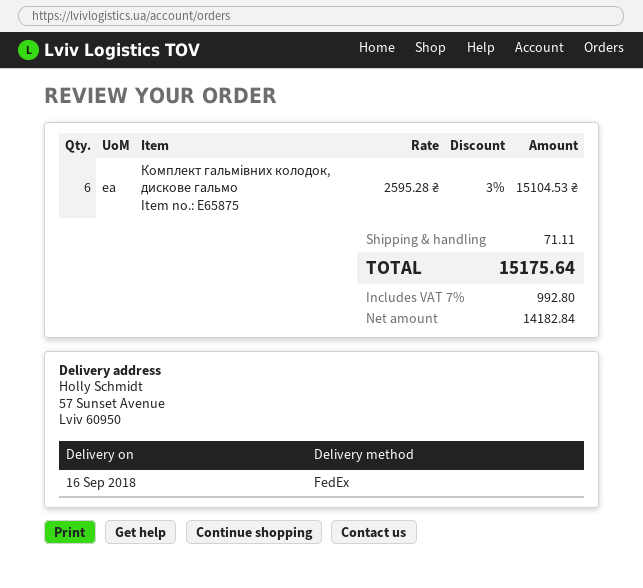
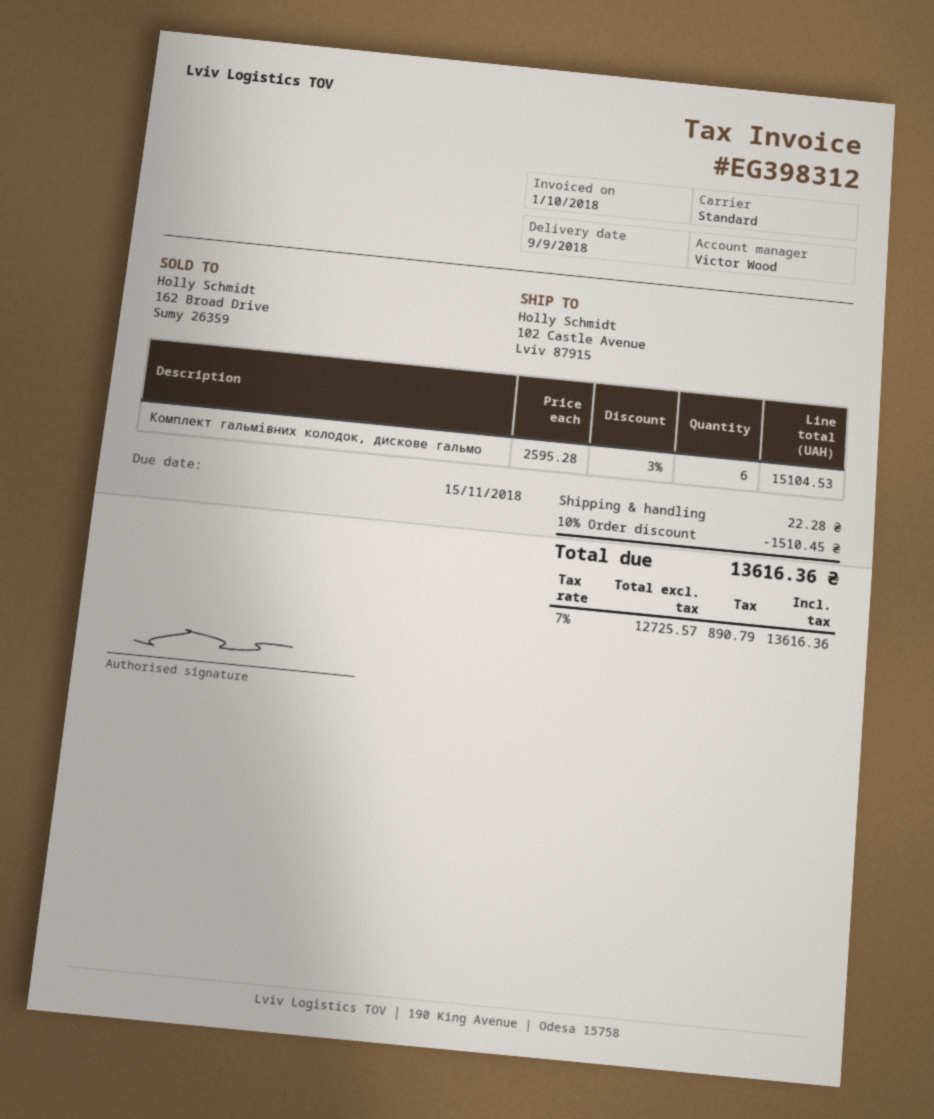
delivery date: 2018-09-16 -> 2018-09-09
shipping method: FedEx -> standard
ship to: 57 Sunset Avenue, Lviv 60950 -> 102 Castle Avenue, Lviv 87915
discount: none -> 10% = 1510.45
shipping: 71.11 -> 22.28
net: 14182.84 -> 12725.57
tax: 7% = 992.80 -> 7% = 890.79
total: 15175.64 -> 13616.36

